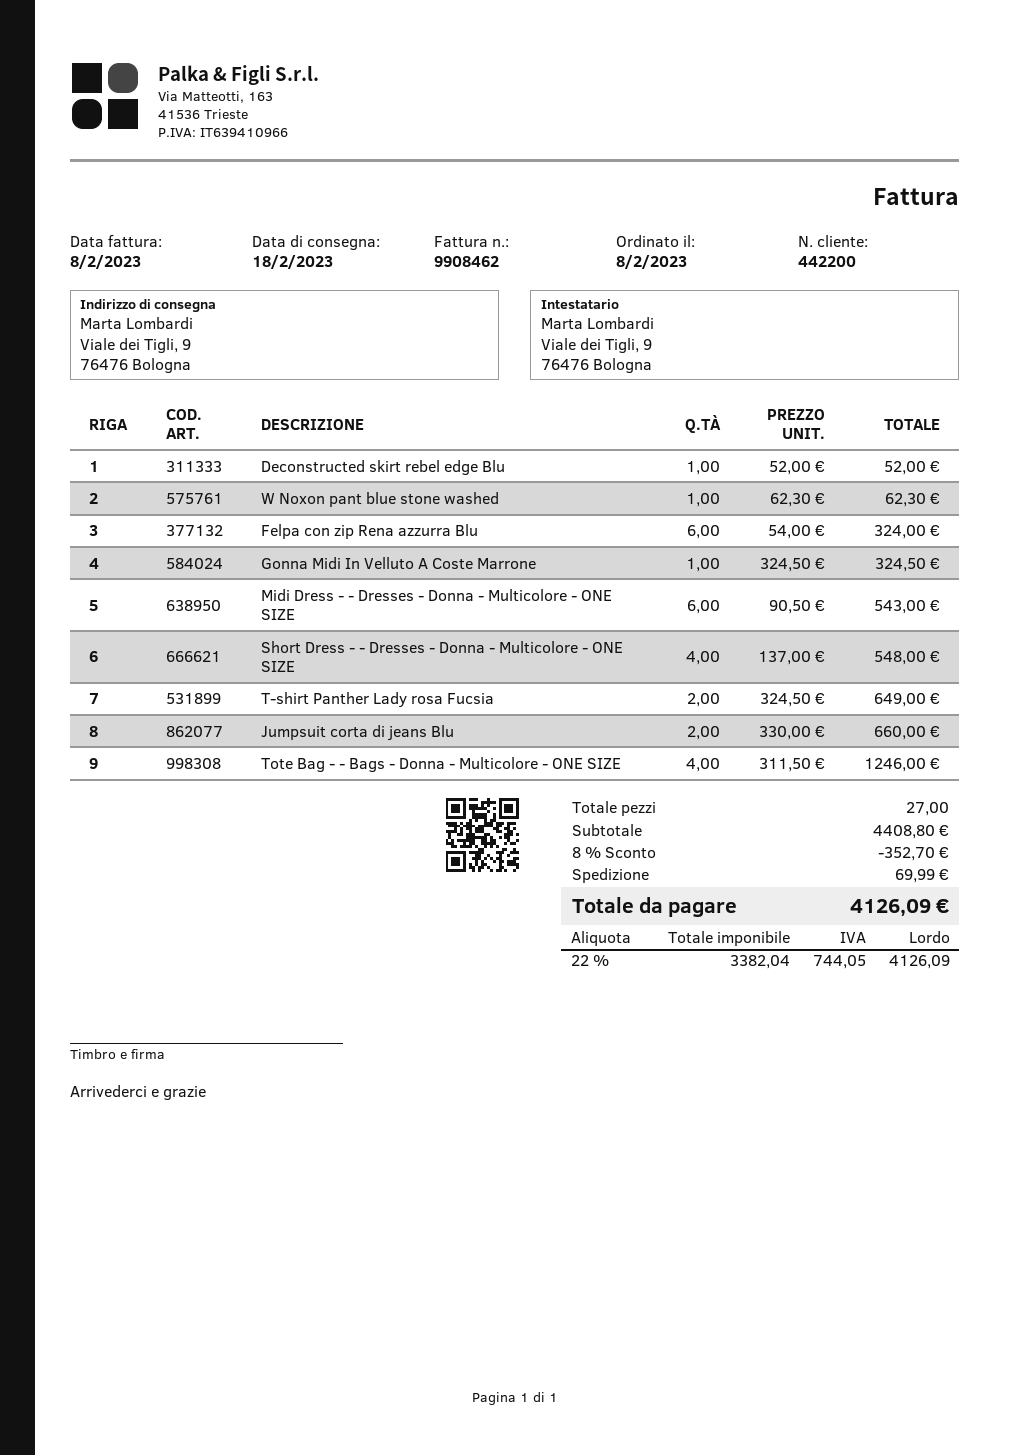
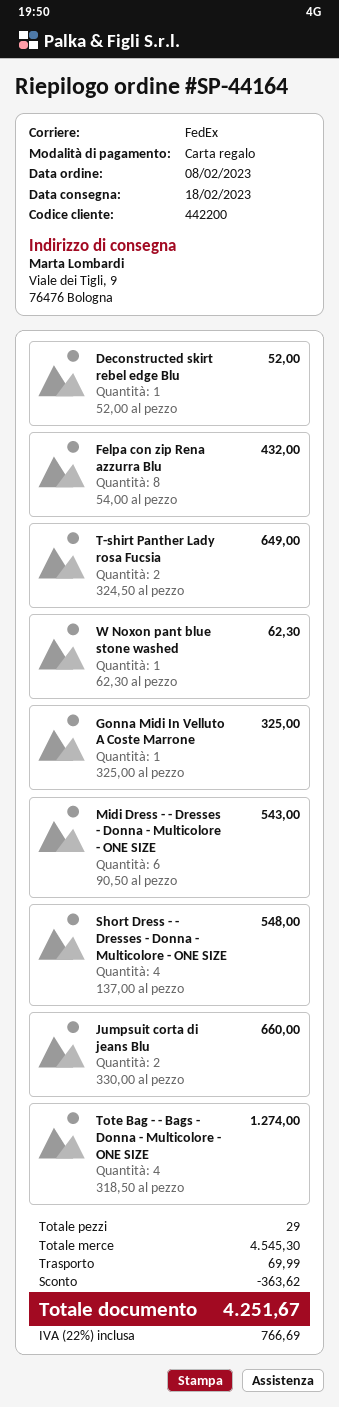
Felpa con zip Rena azzurra Blu: 6 x 54.00 = 324.00 -> 8 x 54.00 = 432.00
Gonna Midi In Velluto A Coste Marrone: 1 x 324.50 = 324.50 -> 1 x 325.00 = 325.00
Tote Bag - - Bags - Donna - Multicolore - ONE SIZE: 4 x 311.50 = 1246.00 -> 4 x 318.50 = 1274.00
total quantity: 27 -> 29
subtotal: 4408.80 -> 4545.30
discount: 352.70 -> 363.62
tax: 22% = 744.05 -> 22% = 766.69
total: 4126.09 -> 4251.67

